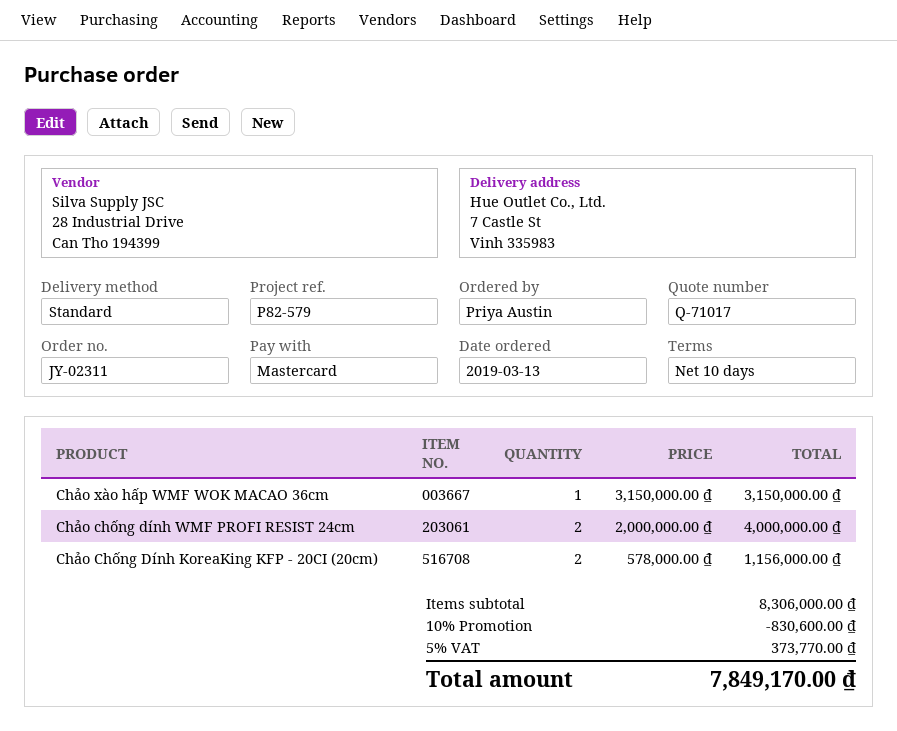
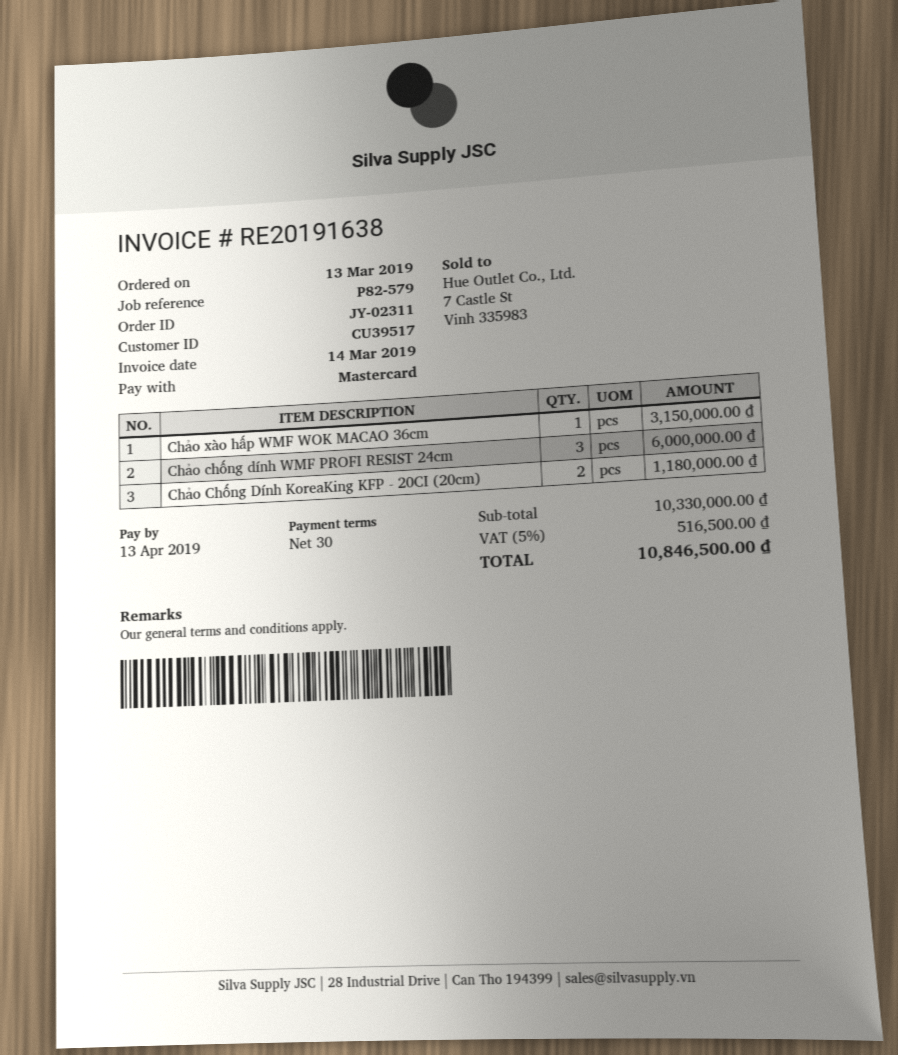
payment terms: 10 days -> 30 days
Chảo chống dính WMF PROFI RESIST 24cm: 2 for 4000000.00 -> 3 for 6000000.00
Chảo Chống Dính KoreaKing KFP - 20CI (20cm): 2 for 1156000.00 -> 2 for 1180000.00
subtotal: 8306000.00 -> 10330000.00
discount: 10% = 830600.00 -> none
tax: 5% = 373770.00 -> 5% = 516500.00
total: 7849170.00 -> 10846500.00

